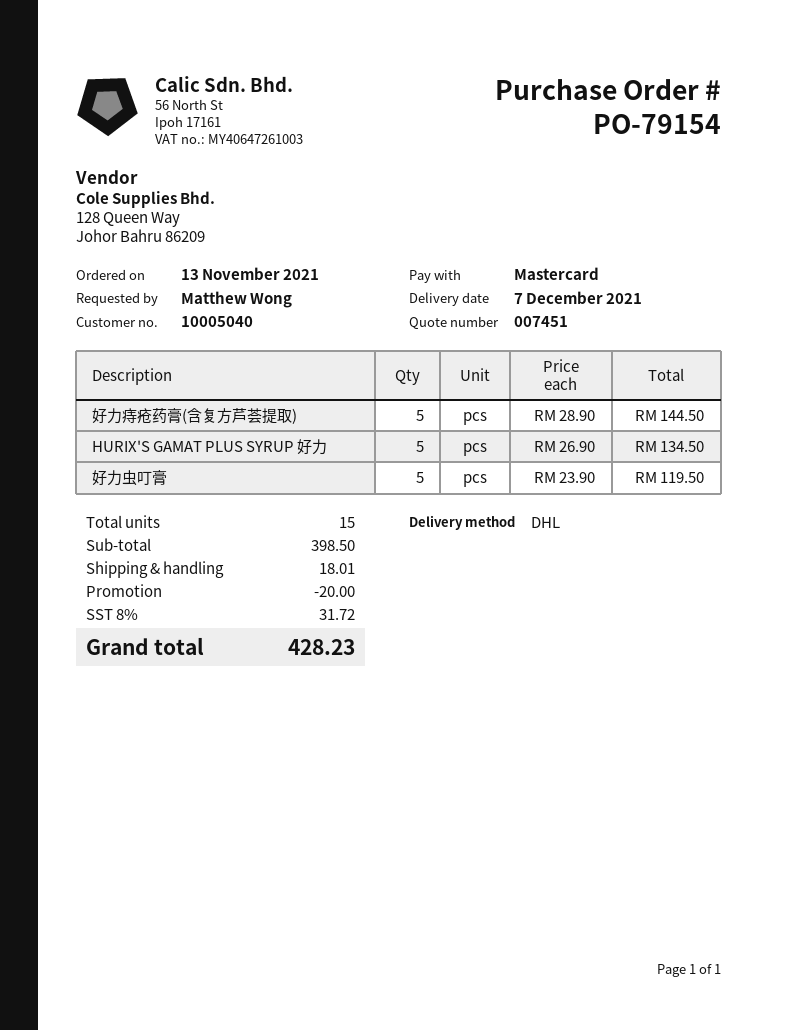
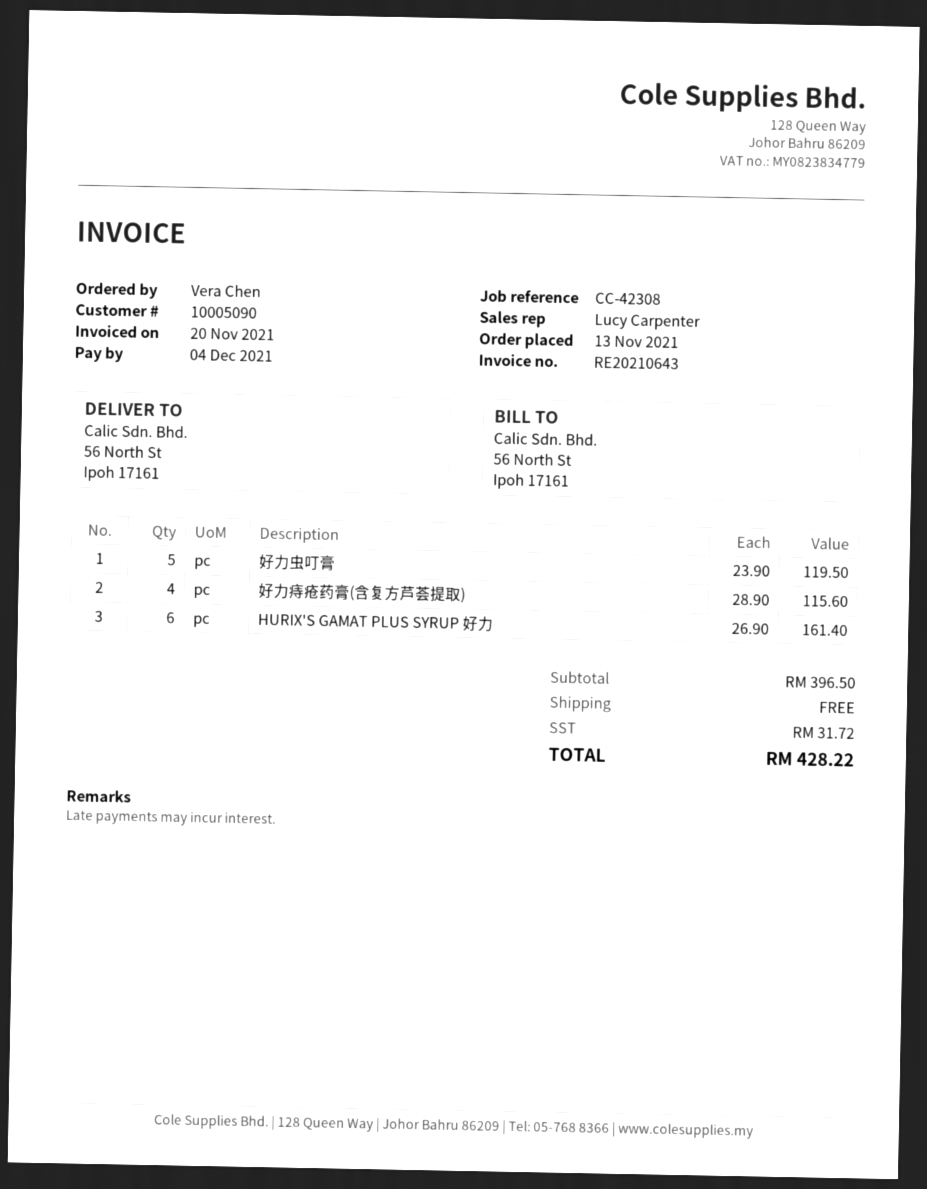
customer number: 10005040 -> 10005090
ordered by: Matthew Wong -> Vera Chen
好力痔疮药膏(含复方芦荟提取): 5 x 28.90 = 144.50 -> 4 x 28.90 = 115.60
HURIX'S GAMAT PLUS SYRUP 好力: 5 x 26.90 = 134.50 -> 6 x 26.90 = 161.40
subtotal: 398.50 -> 396.50
discount: 20.00 -> none
shipping: 18.01 -> 0.00
total: 428.23 -> 428.22

